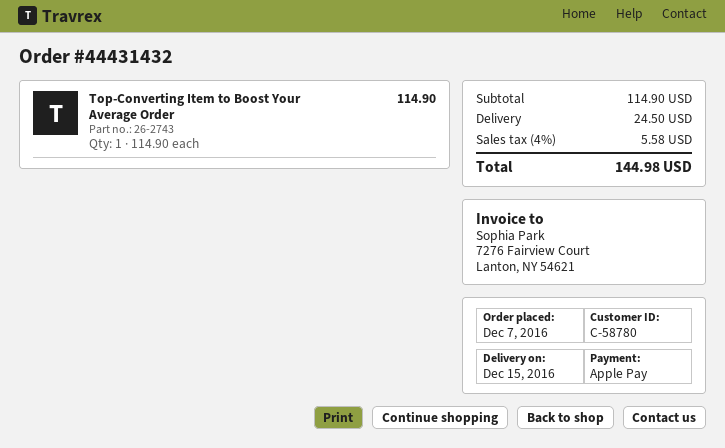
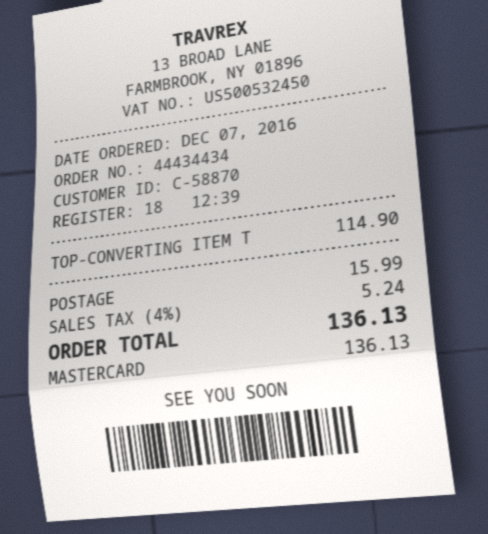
order number: 44431432 -> 44434434
customer number: C-58780 -> C-58870
payment method: Apple Pay -> Mastercard
shipping: 24.50 -> 15.99
tax: 4% = 5.58 -> 4% = 5.24
total: 144.98 -> 136.13

